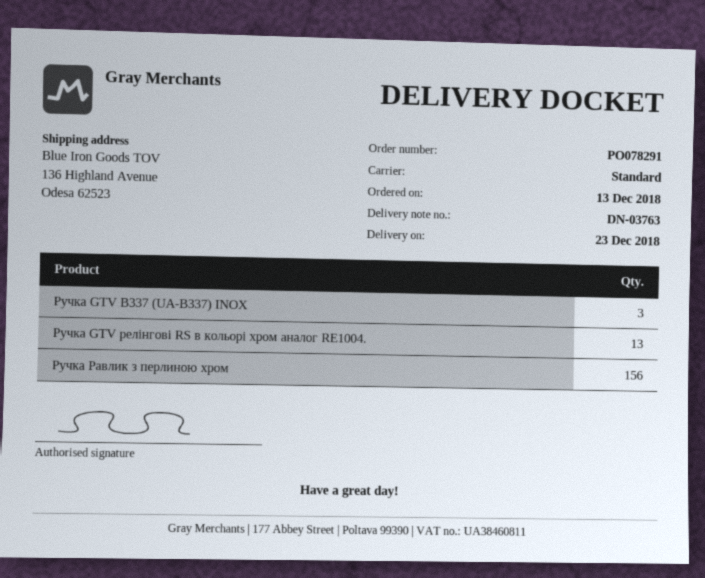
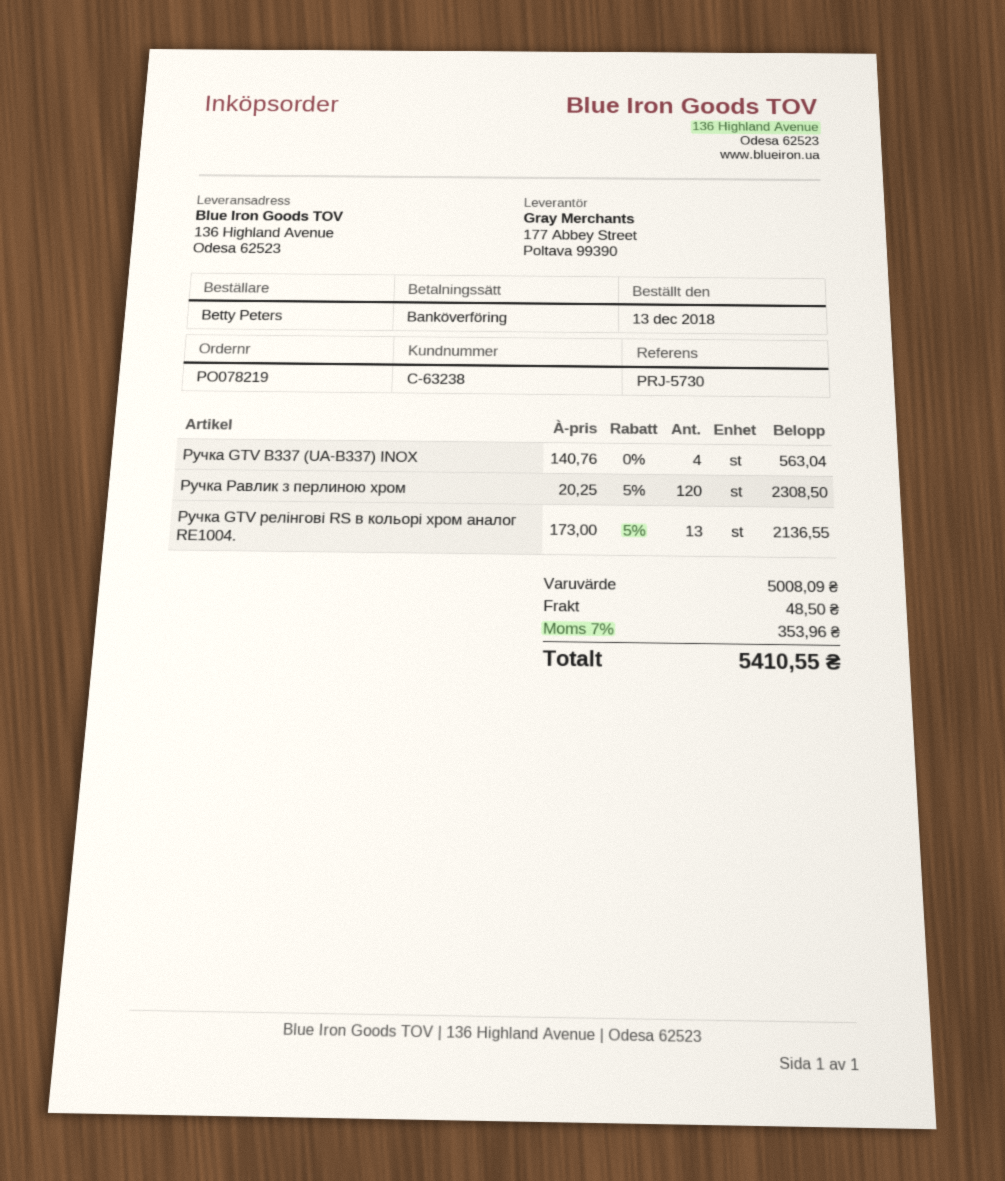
order number: PO078291 -> PO078219
Ручка GTV B337 (UA-B337) INOX: 3 -> 4
Ручка Равлик з перлиною хром: 156 -> 120

